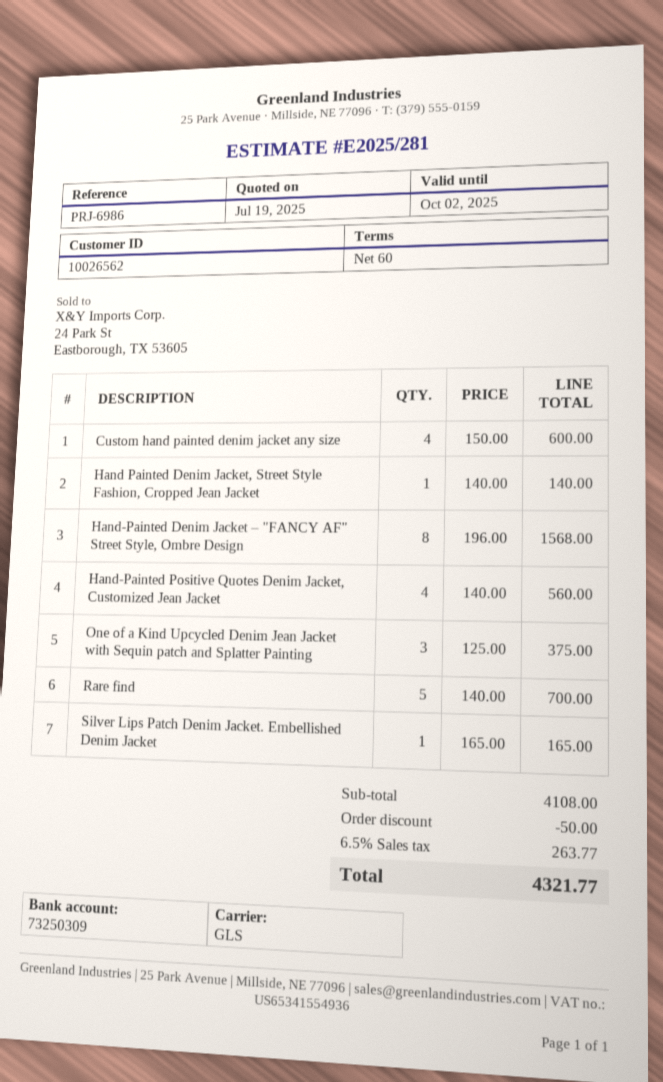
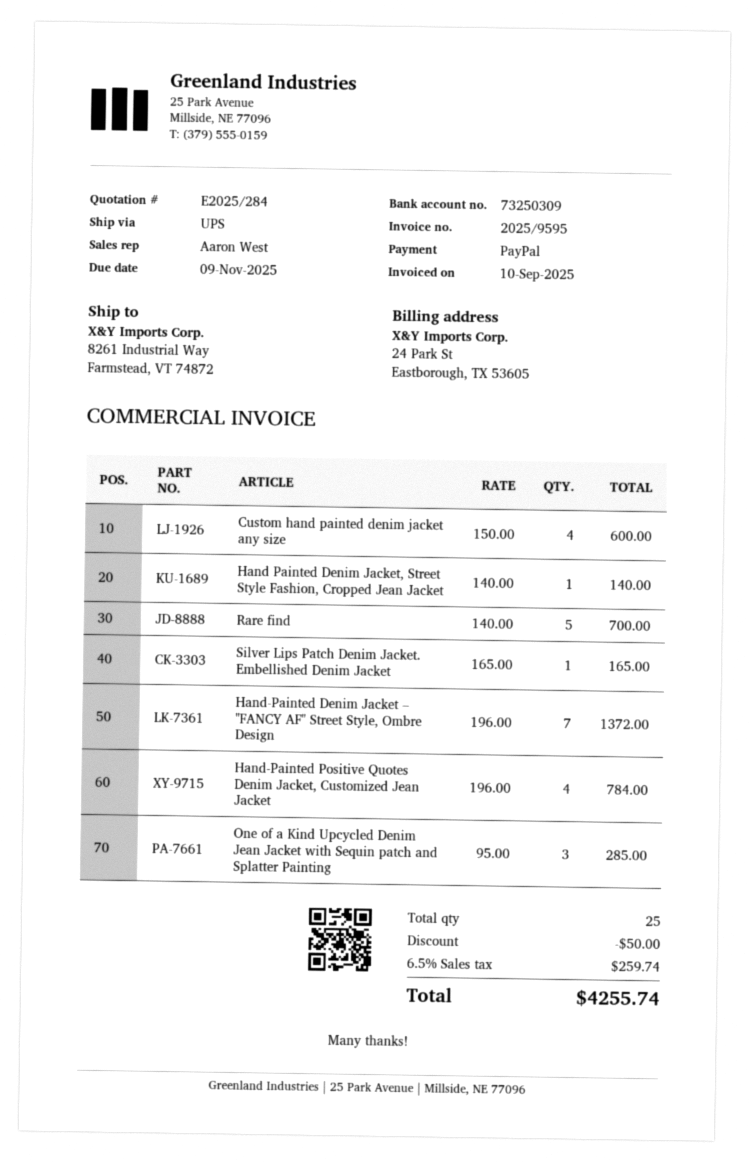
quote number: E2025/281 -> E2025/284
shipping method: GLS -> UPS
Hand-Painted Denim Jacket – "FANCY AF" Street Style, Ombre Design: 8 x 196.00 = 1568.00 -> 7 x 196.00 = 1372.00
Hand-Painted Positive Quotes Denim Jacket, Customized Jean Jacket: 4 x 140.00 = 560.00 -> 4 x 196.00 = 784.00
One of a Kind Upcycled Denim Jean Jacket with Sequin patch and Splatter Painting: 3 x 125.00 = 375.00 -> 3 x 95.00 = 285.00
tax: 6.5% = 263.77 -> 6.5% = 259.74
total: 4321.77 -> 4255.74

